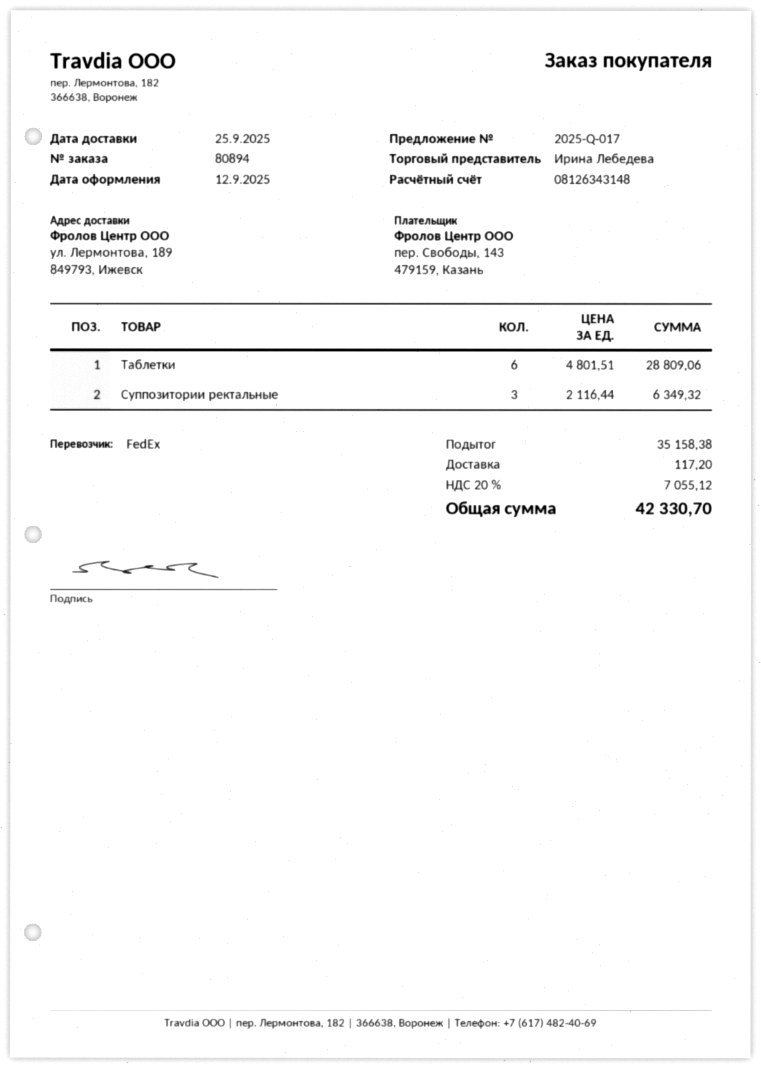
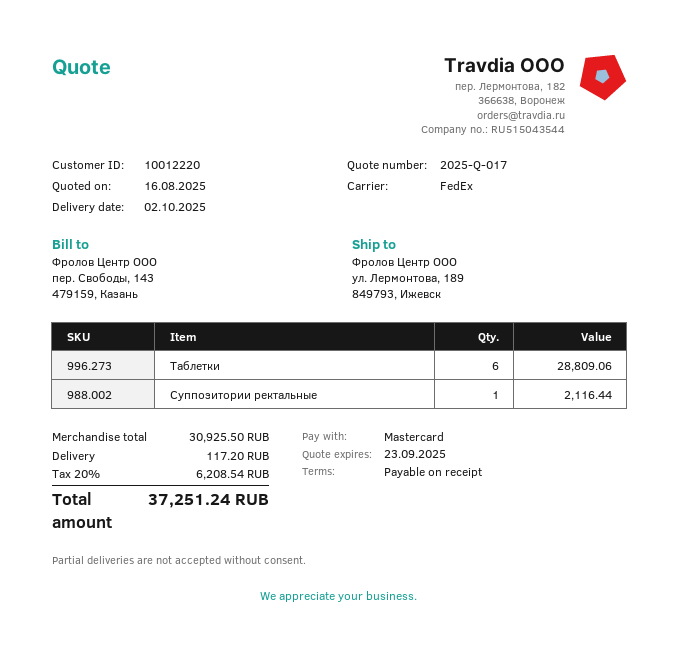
delivery date: 2025-09-25 -> 2025-10-02
Суппозитории ректальные: 3 for 6349.32 -> 1 for 2116.44
subtotal: 35158.38 -> 30925.50
tax: 20% = 7055.12 -> 20% = 6208.54
total: 42330.70 -> 37251.24

